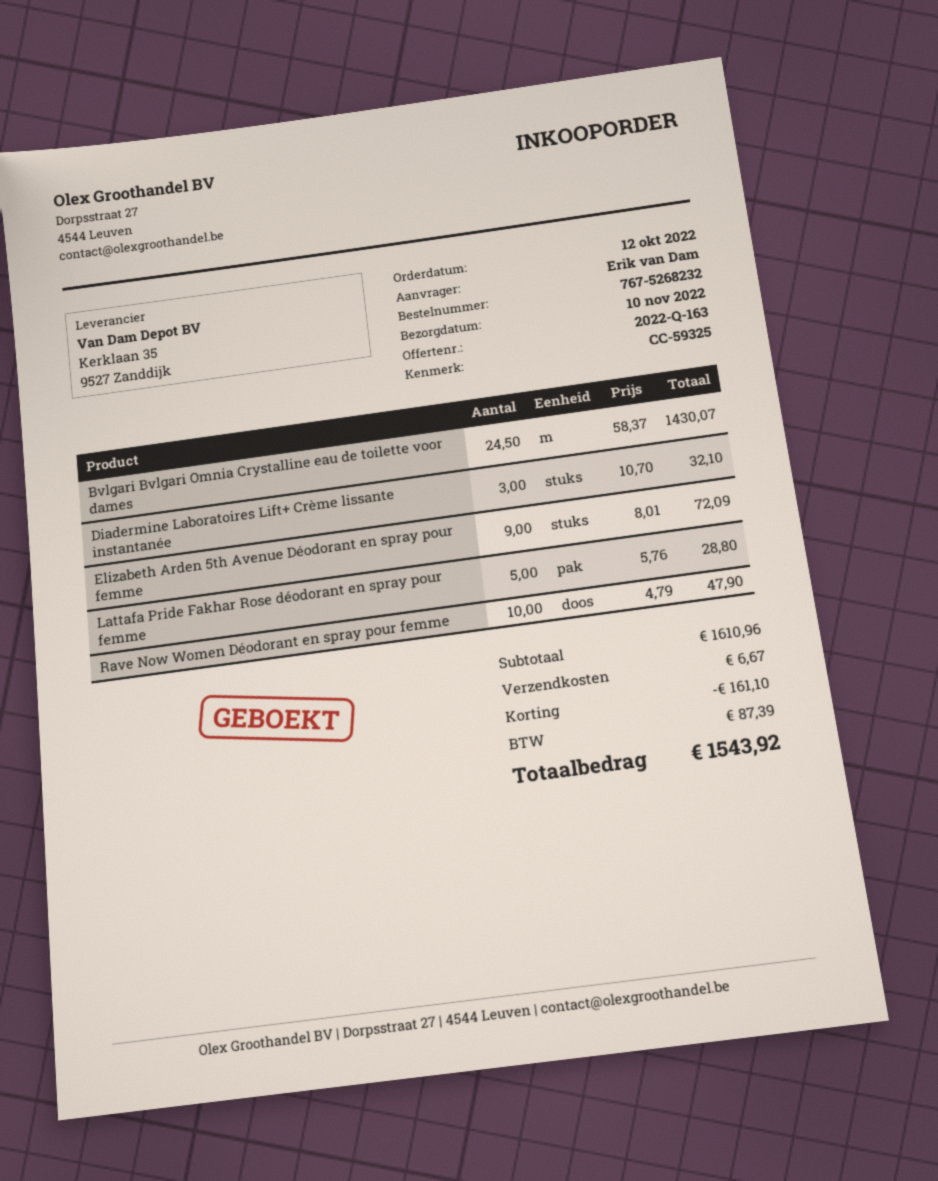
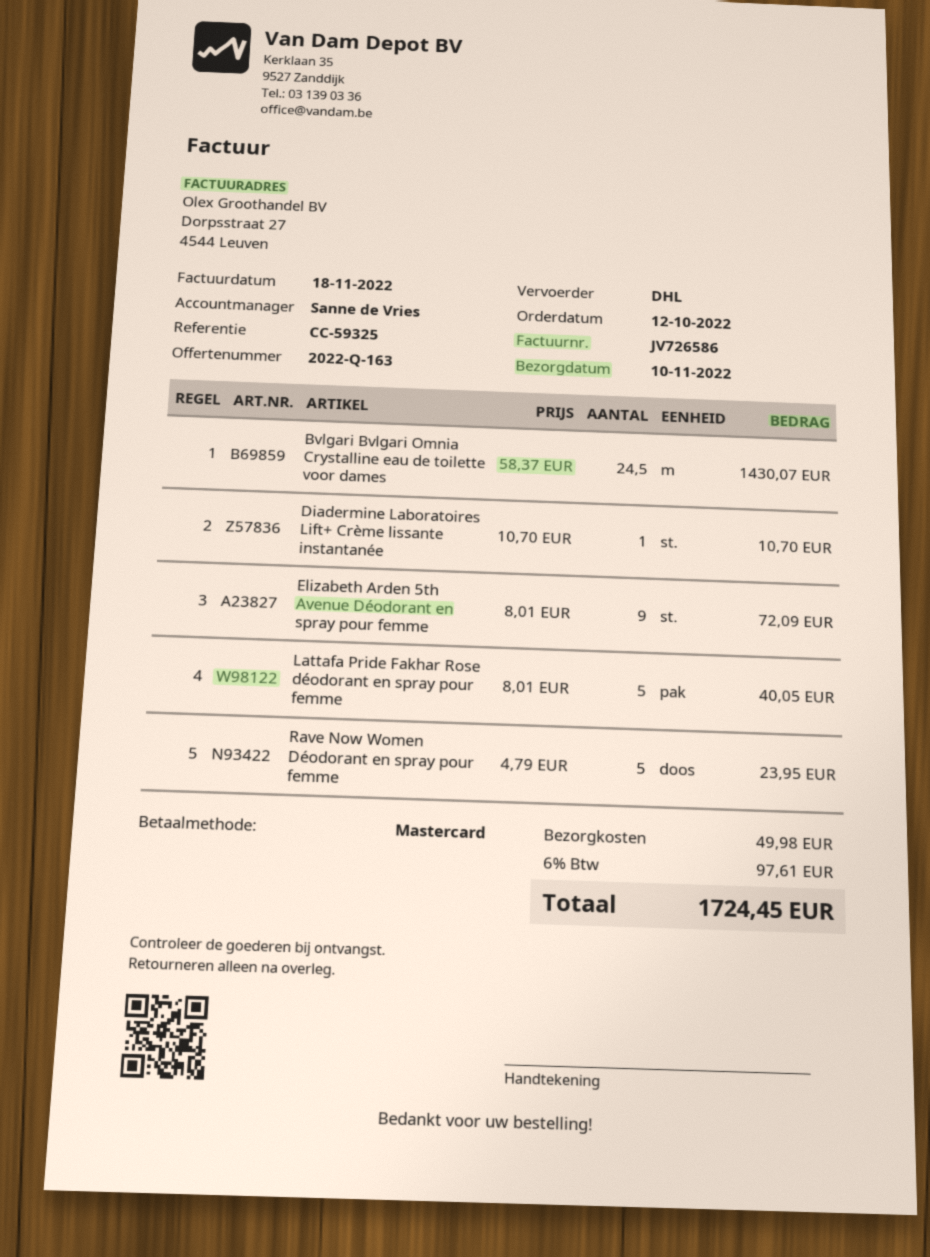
Diadermine Laboratoires Lift+ Crème lissante instantanée: 3 x 10.70 = 32.10 -> 1 x 10.70 = 10.70
Lattafa Pride Fakhar Rose déodorant en spray pour femme: 5 x 5.76 = 28.80 -> 5 x 8.01 = 40.05
Rave Now Women Déodorant en spray pour femme: 10 x 4.79 = 47.90 -> 5 x 4.79 = 23.95
discount: 161.10 -> none
shipping: 6.67 -> 49.98
tax: 87.39 -> 97.61
total: 1543.92 -> 1724.45

